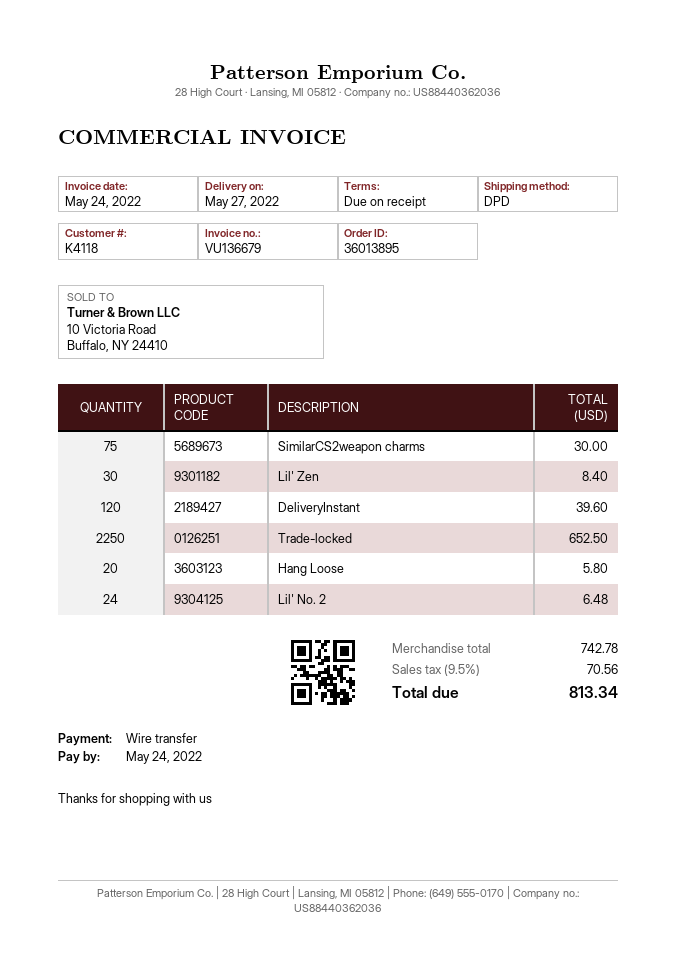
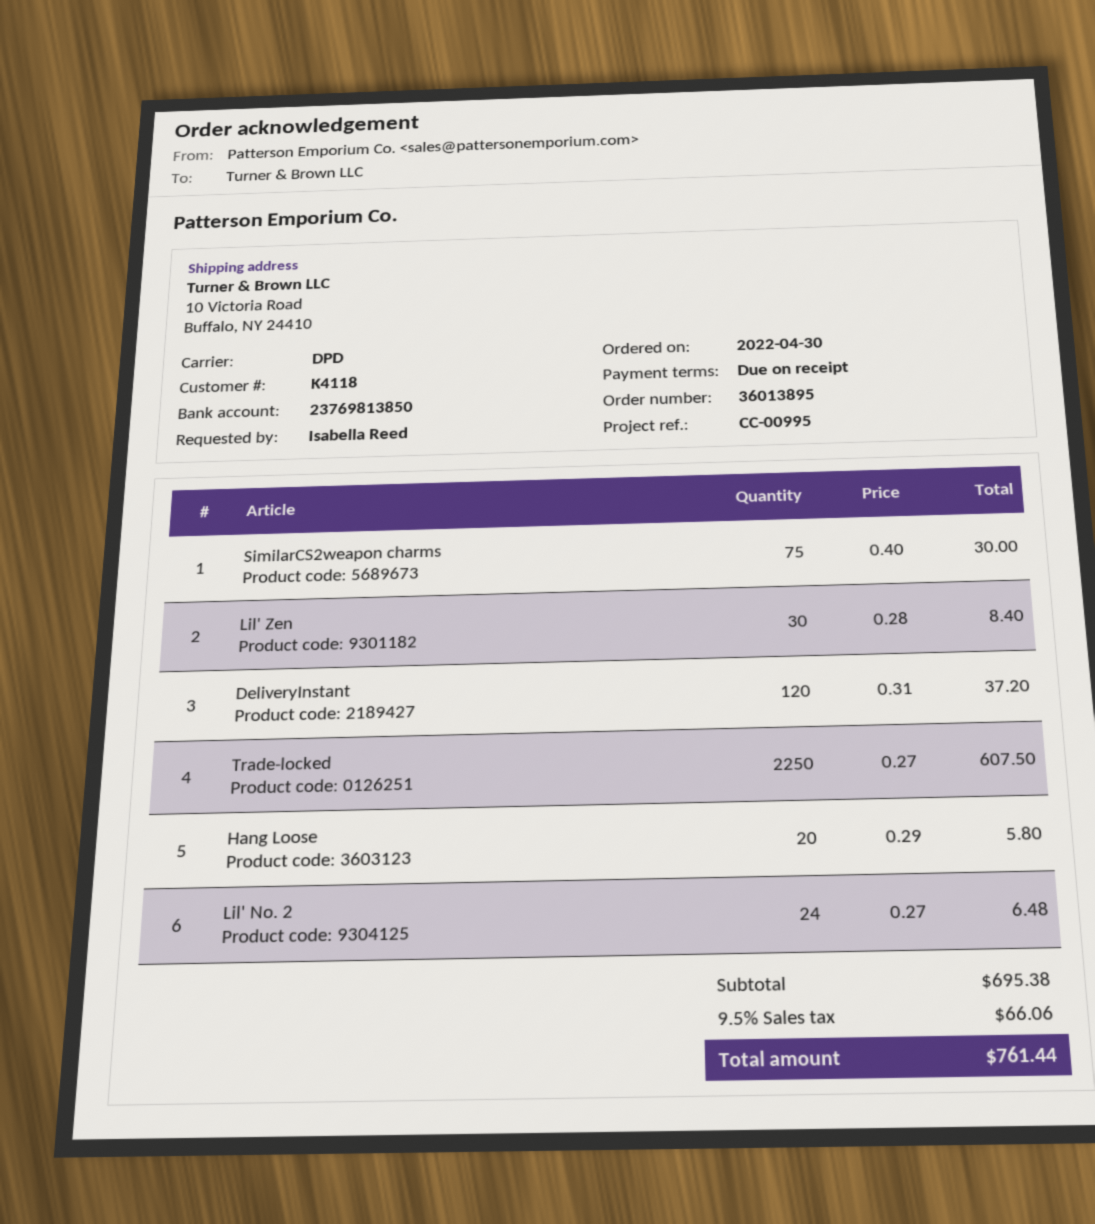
DeliveryInstant: 120 for 39.60 -> 120 for 37.20
Trade-locked: 2250 for 652.50 -> 2250 for 607.50
subtotal: 742.78 -> 695.38
tax: 9.5% = 70.56 -> 9.5% = 66.06
total: 813.34 -> 761.44

